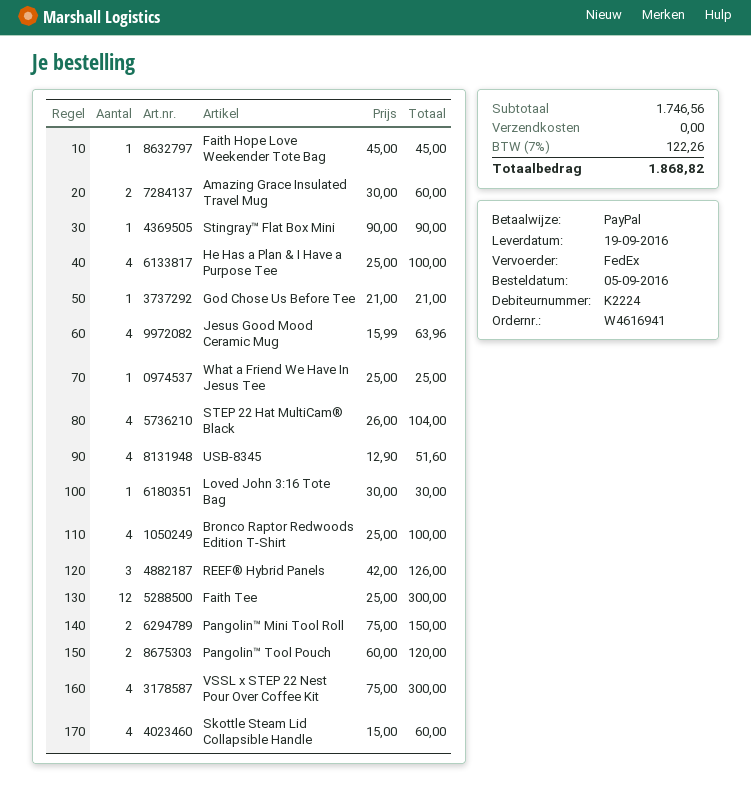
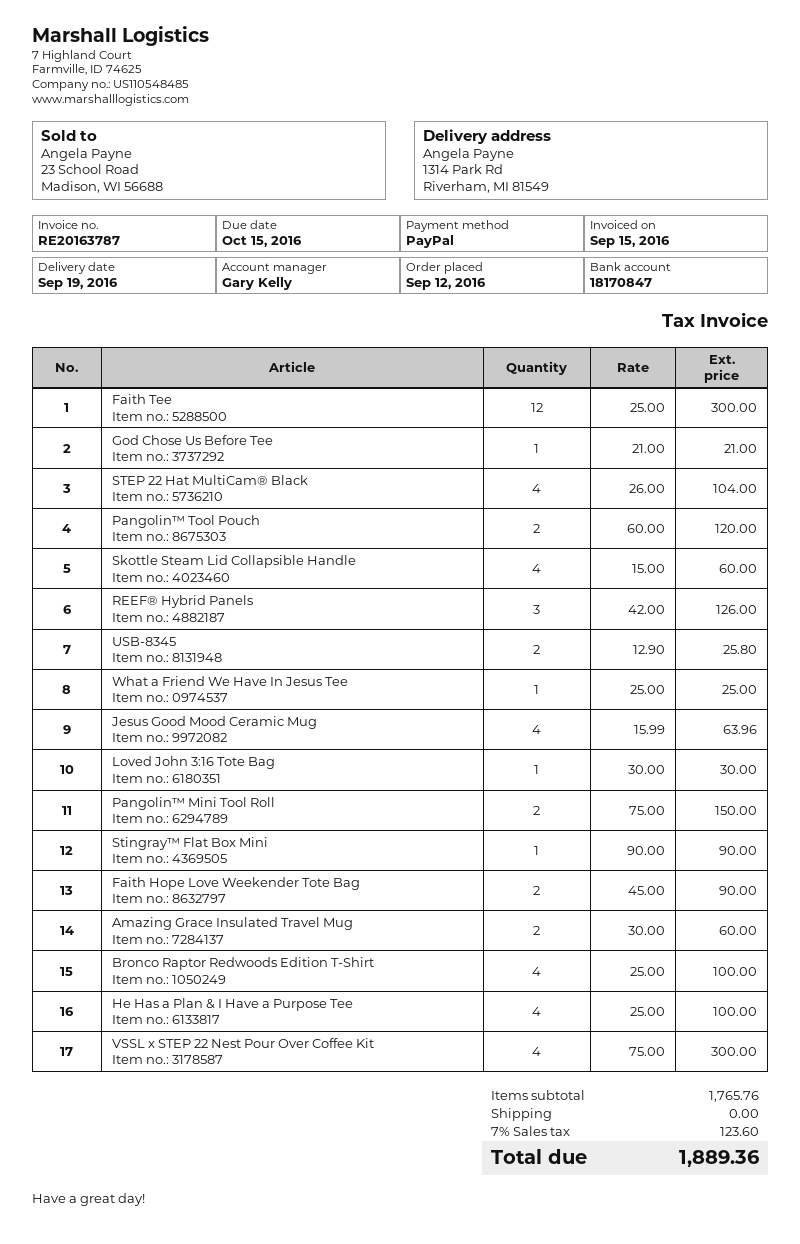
order date: 2016-09-05 -> 2016-09-12
Faith Hope Love Weekender Tote Bag: 1 x 45.00 = 45.00 -> 2 x 45.00 = 90.00
USB-8345: 4 x 12.90 = 51.60 -> 2 x 12.90 = 25.80
subtotal: 1746.56 -> 1765.76
tax: 7% = 122.26 -> 7% = 123.60
total: 1868.82 -> 1889.36

